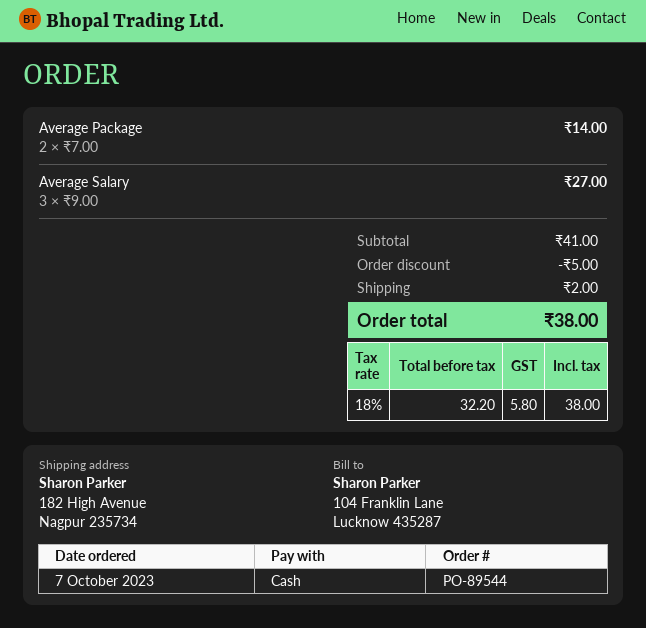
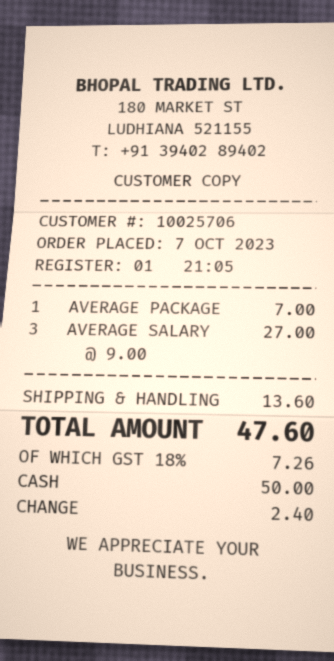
Average Package: 2 x 7.00 = 14.00 -> 1 x 7.00 = 7.00
discount: 5.00 -> none
shipping: 2.00 -> 13.60
tax: 18% = 5.80 -> 18% = 7.26
total: 38.00 -> 47.60

